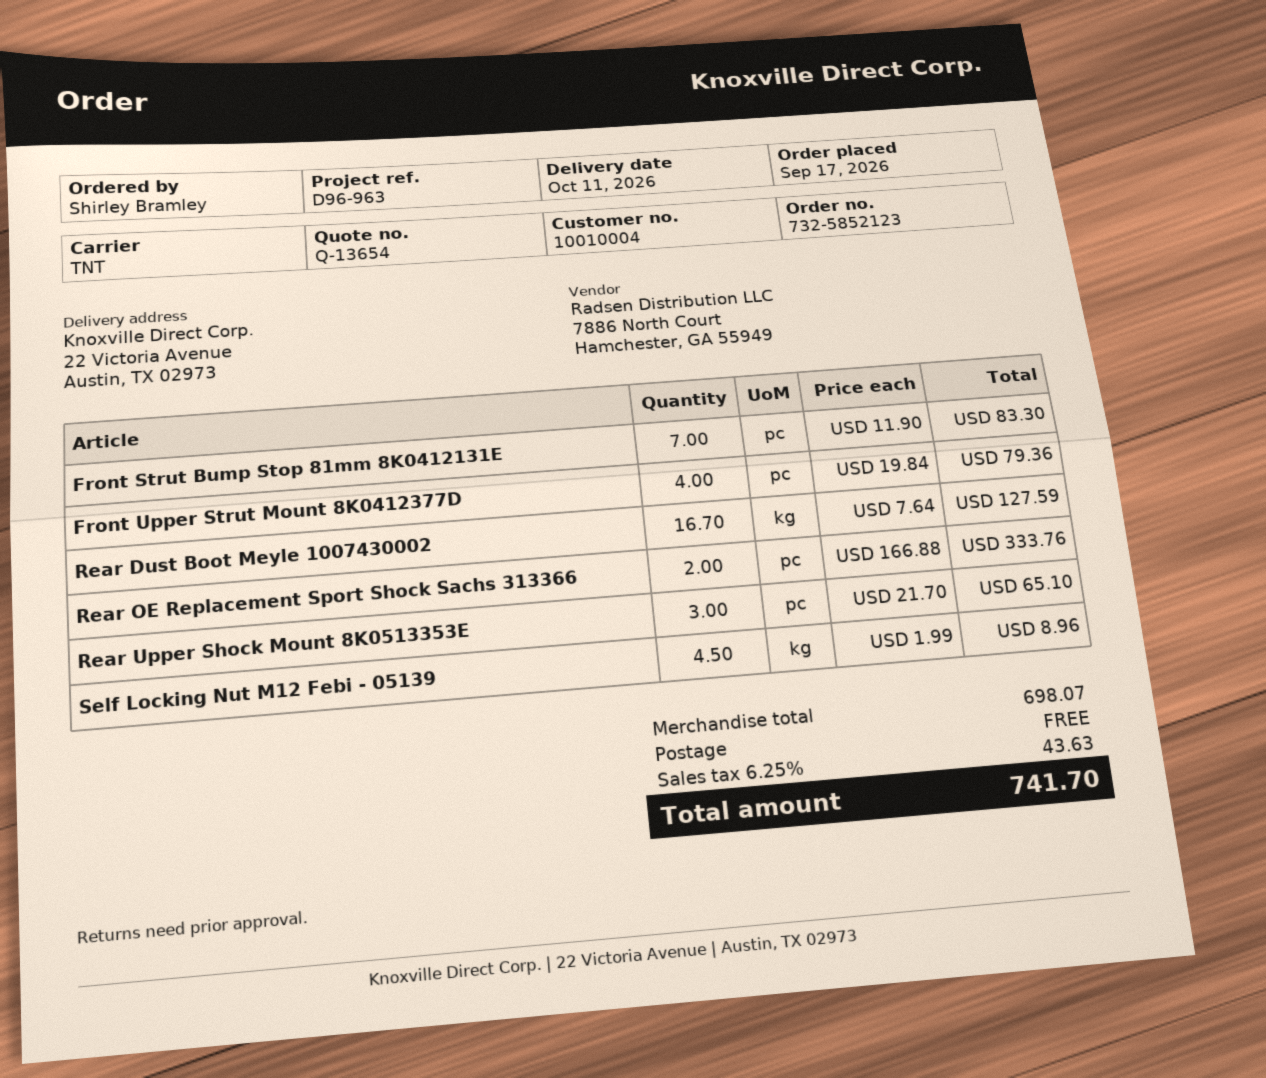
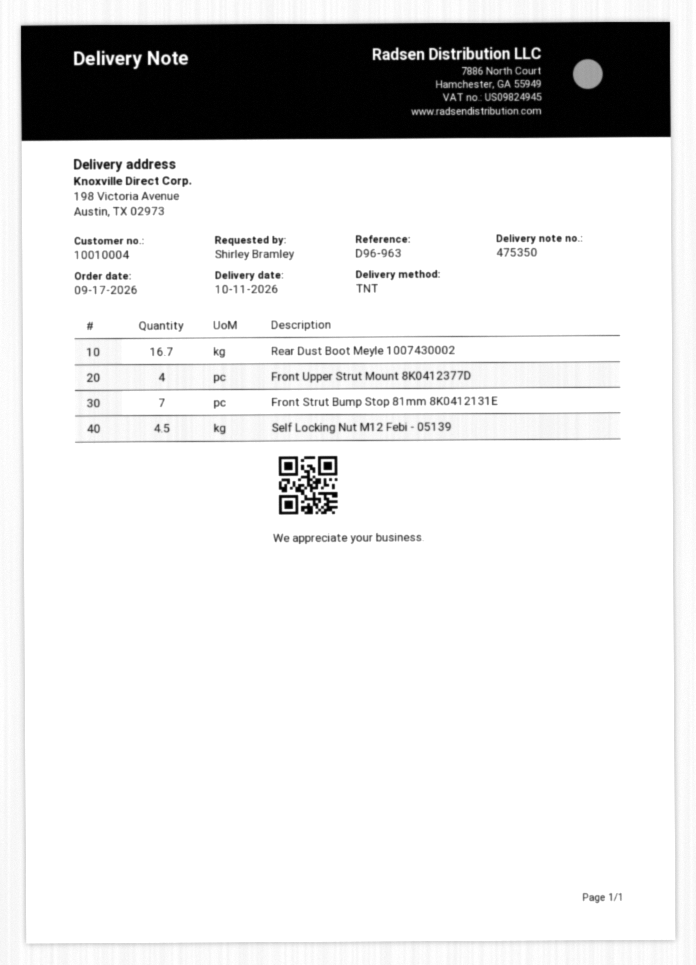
ship to: 22 Victoria Avenue, Austin, TX 02973 -> 198 Victoria Avenue, Austin, TX 02973
Rear OE Replacement Sport Shock Sachs 313366: 2 -> none
Rear Upper Shock Mount 8K0513353E: 3 -> none

